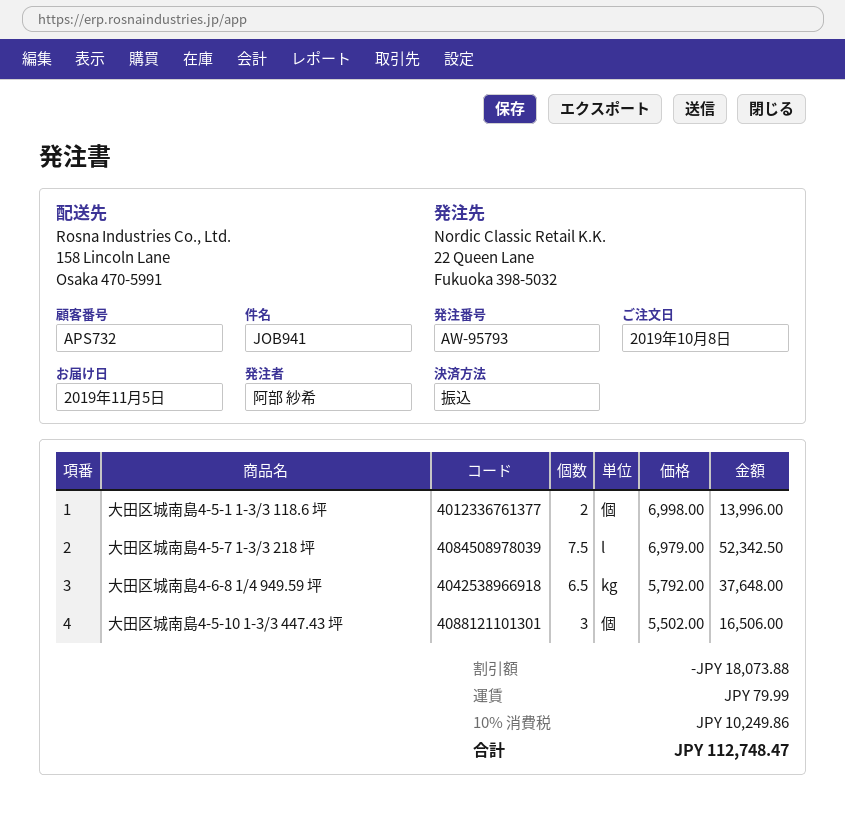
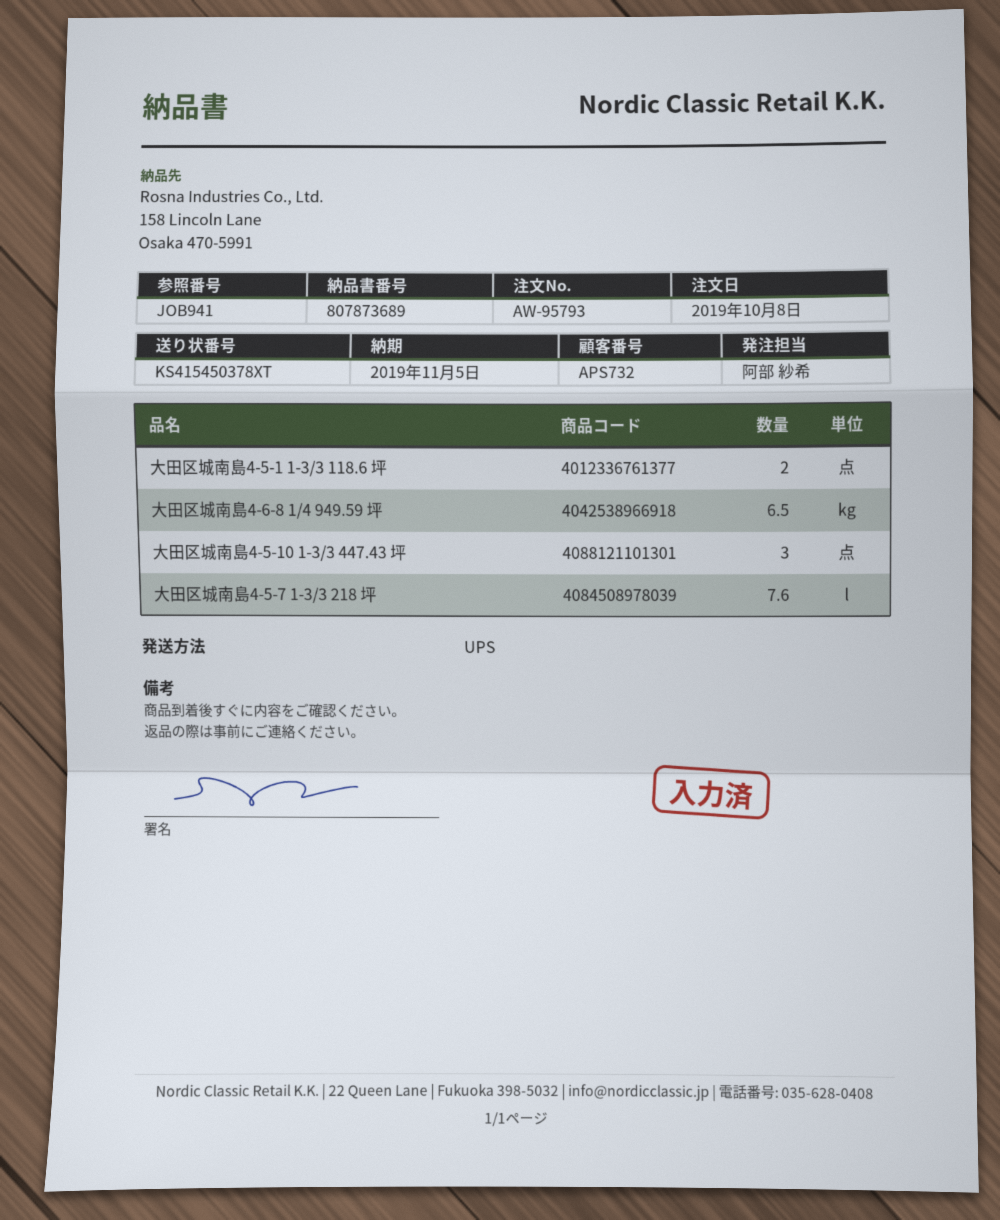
大田区城南島4-5-7 1-3/3 218 坪: 7.5 -> 7.6

